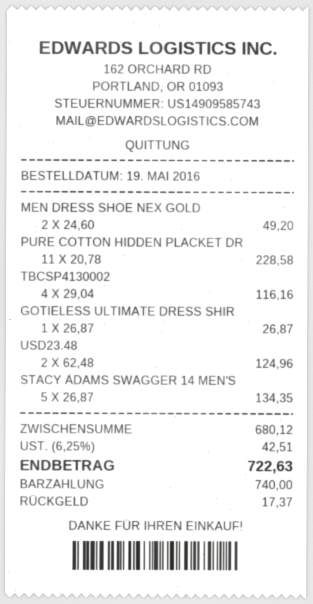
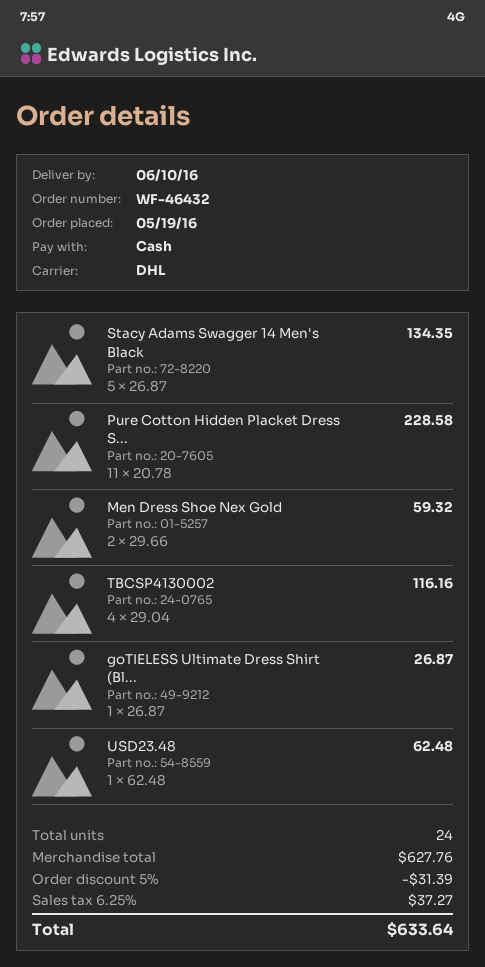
MEN DRESS SHOE NEX GOLD: 2 x 24.60 = 49.20 -> 2 x 29.66 = 59.32
USD23.48: 2 x 62.48 = 124.96 -> 1 x 62.48 = 62.48
subtotal: 680.12 -> 627.76
discount: none -> 5% = 31.39
tax: 6.25% = 42.51 -> 6.25% = 37.27
total: 722.63 -> 633.64

